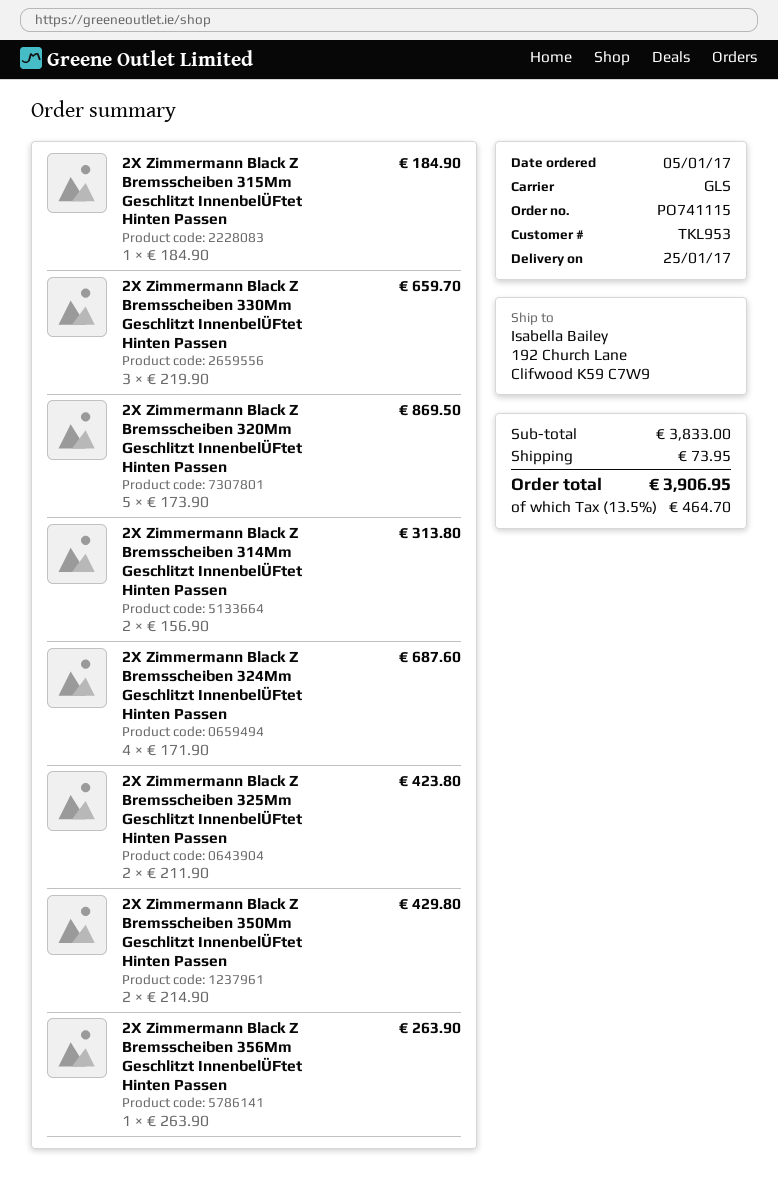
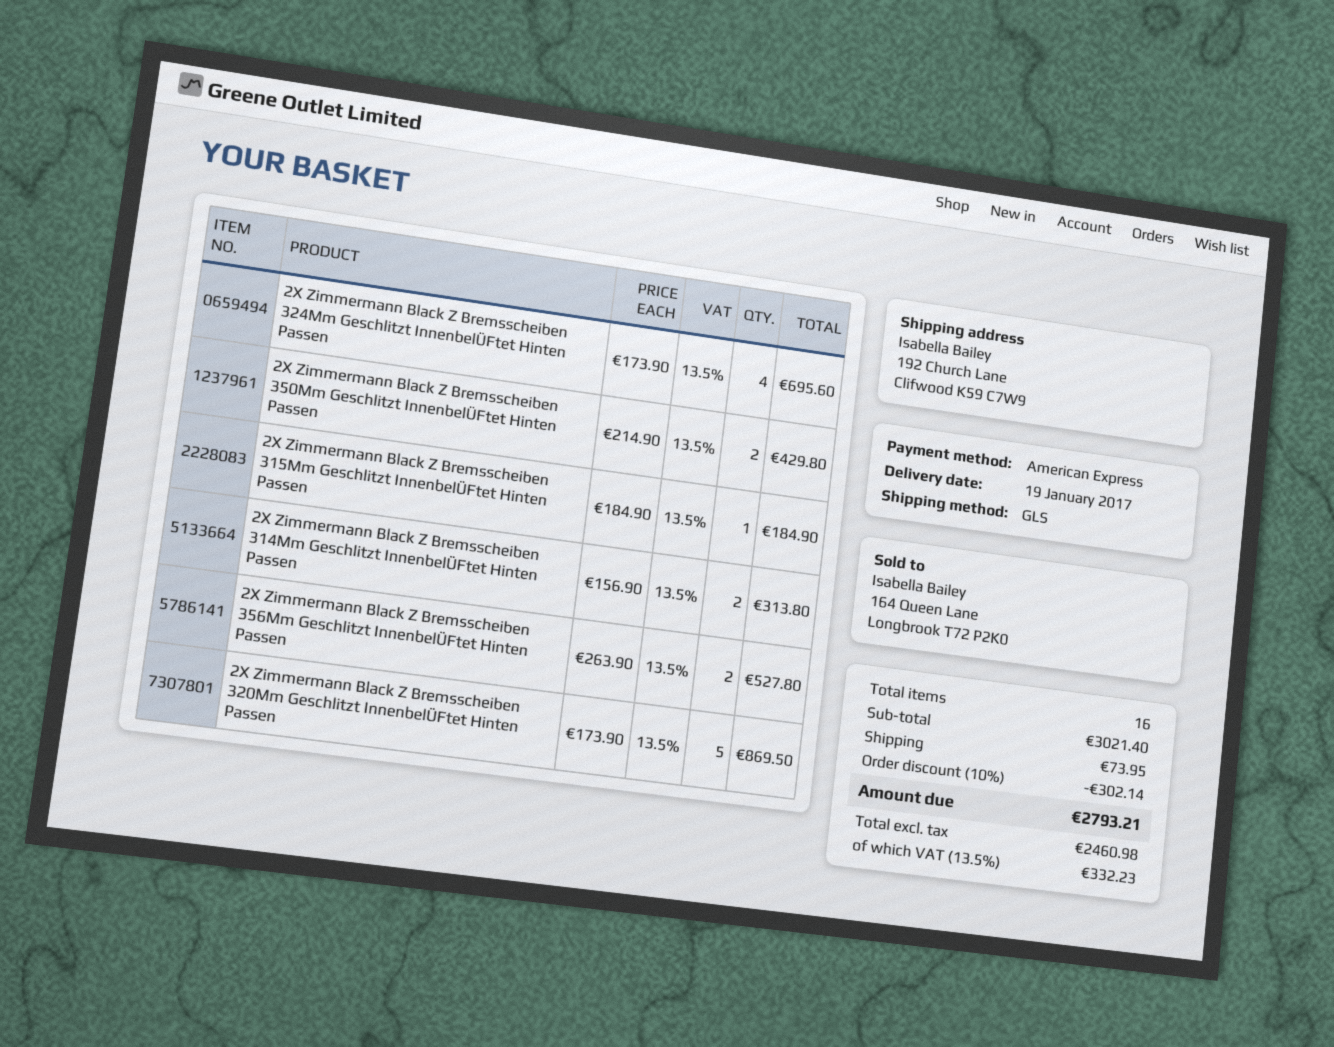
delivery date: 2017-01-25 -> 2017-01-19
2X Zimmermann Black Z Bremsscheiben 330Mm Geschlitzt InnenbelÜFtet Hinten Passen: 3 x 219.90 = 659.70 -> none
2X Zimmermann Black Z Bremsscheiben 324Mm Geschlitzt InnenbelÜFtet Hinten Passen: 4 x 171.90 = 687.60 -> 4 x 173.90 = 695.60
2X Zimmermann Black Z Bremsscheiben 325Mm Geschlitzt InnenbelÜFtet Hinten Passen: 2 x 211.90 = 423.80 -> none
2X Zimmermann Black Z Bremsscheiben 356Mm Geschlitzt InnenbelÜFtet Hinten Passen: 1 x 263.90 = 263.90 -> 2 x 263.90 = 527.80
subtotal: 3833.00 -> 3021.40
discount: none -> 10% = 302.14
tax: 13.5% = 464.70 -> 13.5% = 332.23
total: 3906.95 -> 2793.21

